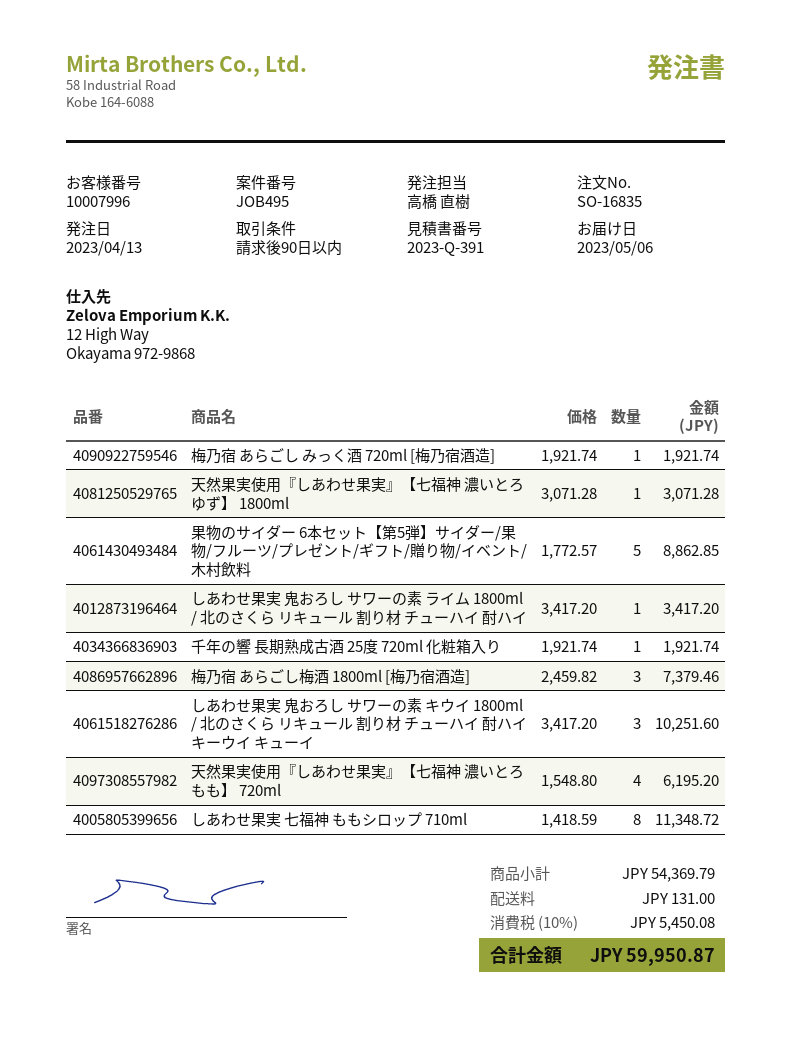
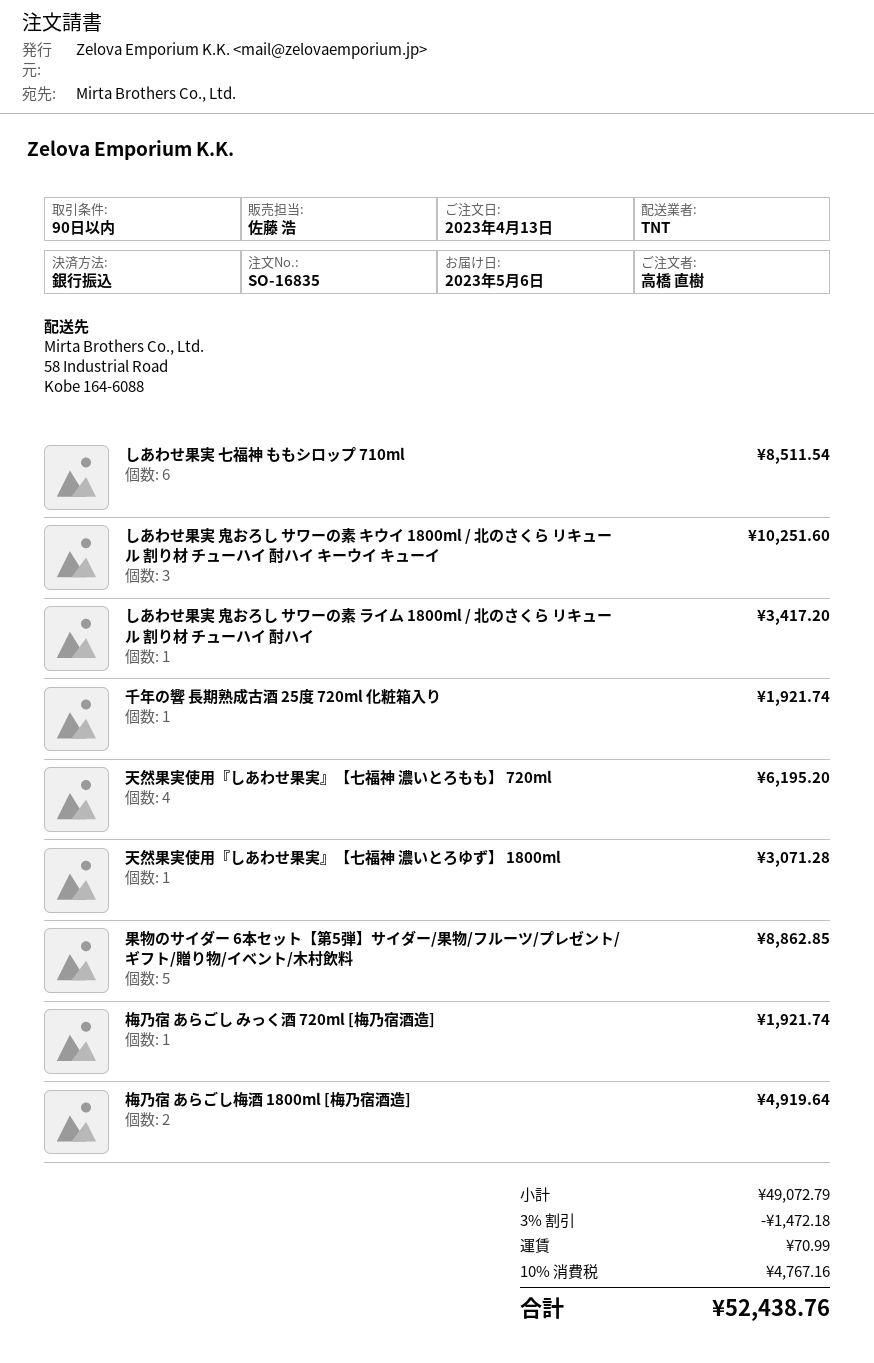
梅乃宿 あらごし梅酒 1800ml [梅乃宿酒造]: 3 for 7379.46 -> 2 for 4919.64
しあわせ果実 七福神 ももシロップ 710ml: 8 for 11348.72 -> 6 for 8511.54
subtotal: 54369.79 -> 49072.79
discount: none -> 3% = 1472.18
shipping: 131.00 -> 70.99
tax: 10% = 5450.08 -> 10% = 4767.16
total: 59950.87 -> 52438.76

